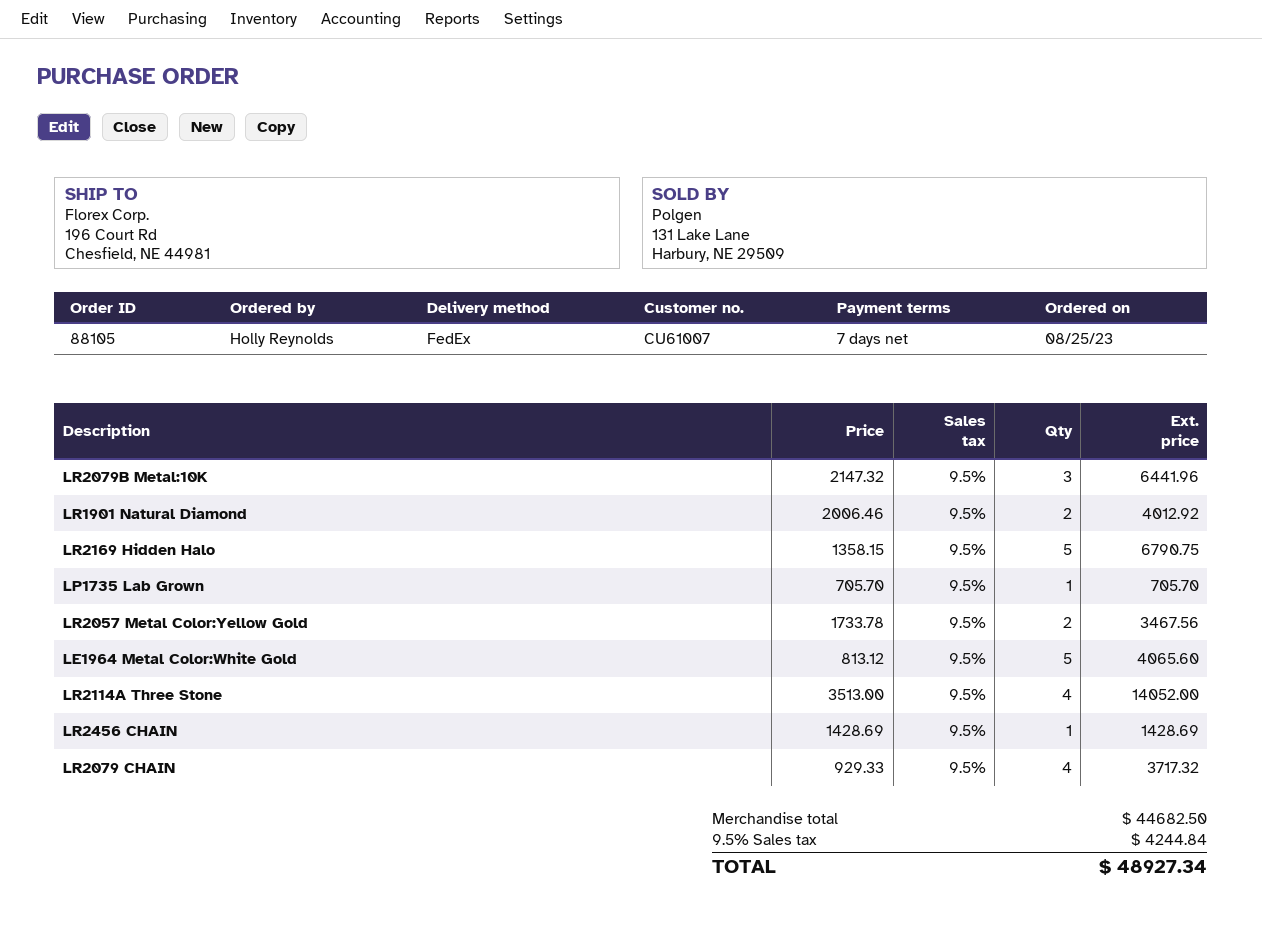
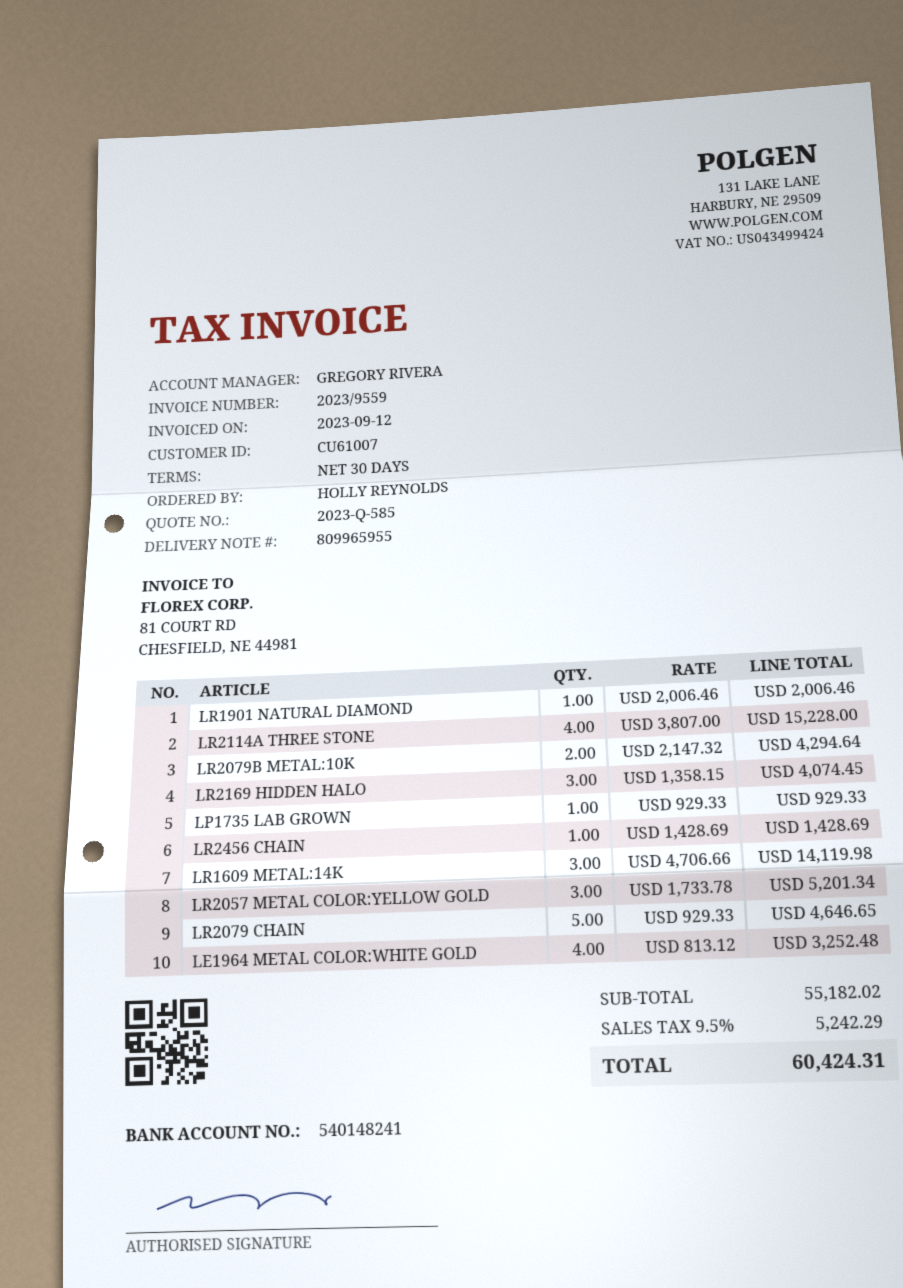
payment terms: 7 days -> 30 days
LR2079B Metal:10K: 3 x 2147.32 = 6441.96 -> 2 x 2147.32 = 4294.64
LR1901 Natural Diamond: 2 x 2006.46 = 4012.92 -> 1 x 2006.46 = 2006.46
LR2169 Hidden Halo: 5 x 1358.15 = 6790.75 -> 3 x 1358.15 = 4074.45
LP1735 Lab Grown: 1 x 705.70 = 705.70 -> 1 x 929.33 = 929.33
LR2057 Metal Color:Yellow Gold: 2 x 1733.78 = 3467.56 -> 3 x 1733.78 = 5201.34
LE1964 Metal Color:White Gold: 5 x 813.12 = 4065.60 -> 4 x 813.12 = 3252.48
LR2114A Three Stone: 4 x 3513.00 = 14052.00 -> 4 x 3807.00 = 15228.00
LR2079 CHAIN: 4 x 929.33 = 3717.32 -> 5 x 929.33 = 4646.65
LR1609 METAL:14K: none -> 3 x 4706.66 = 14119.98
subtotal: 44682.50 -> 55182.02
tax: 9.5% = 4244.84 -> 9.5% = 5242.29
total: 48927.34 -> 60424.31

